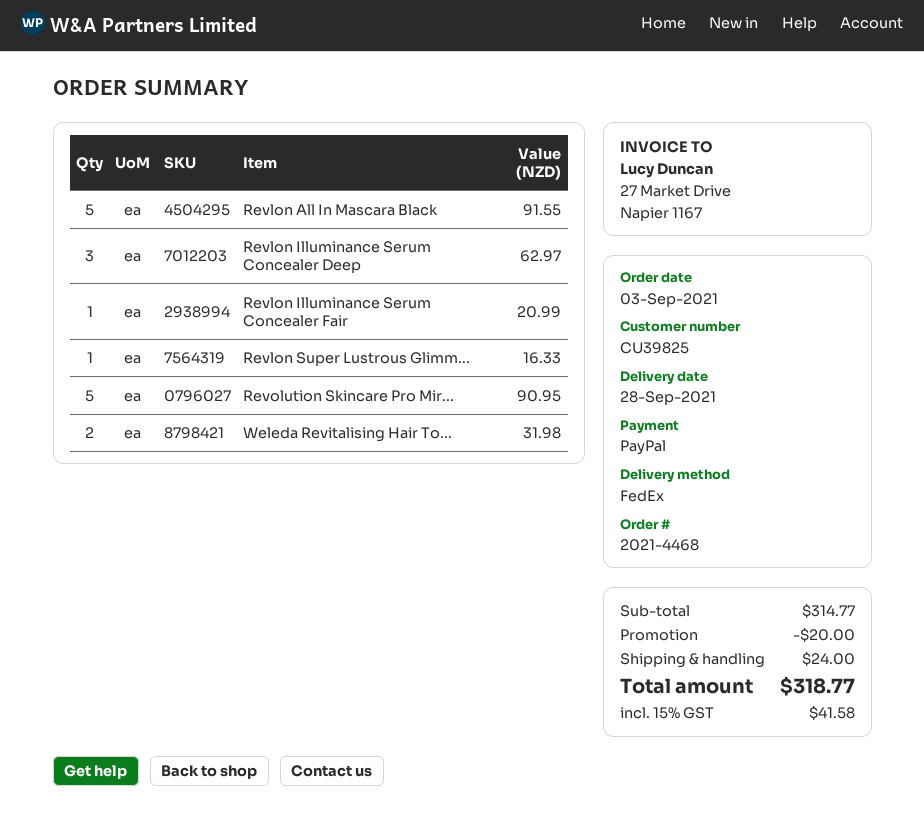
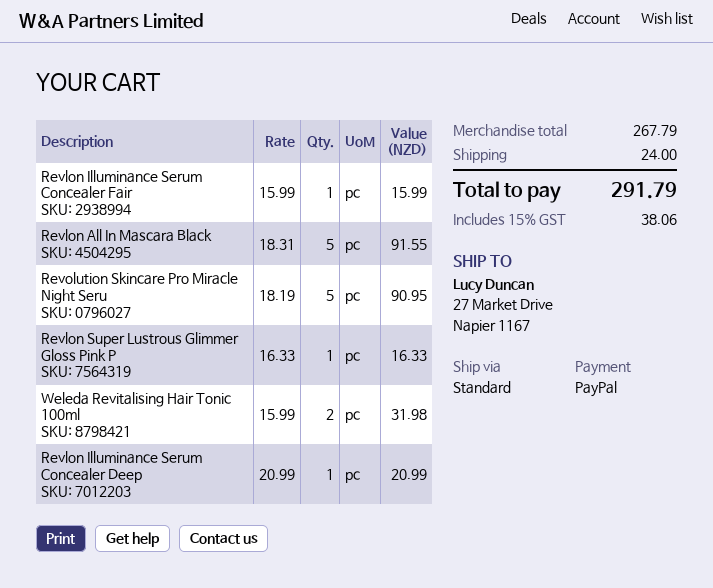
shipping method: FedEx -> standard
Revlon Illuminance Serum Concealer Deep: 3 for 62.97 -> 1 for 20.99
Revlon Illuminance Serum Concealer Fair: 1 for 20.99 -> 1 for 15.99
subtotal: 314.77 -> 267.79
discount: 20.00 -> none
tax: 15% = 41.58 -> 15% = 38.06
total: 318.77 -> 291.79

